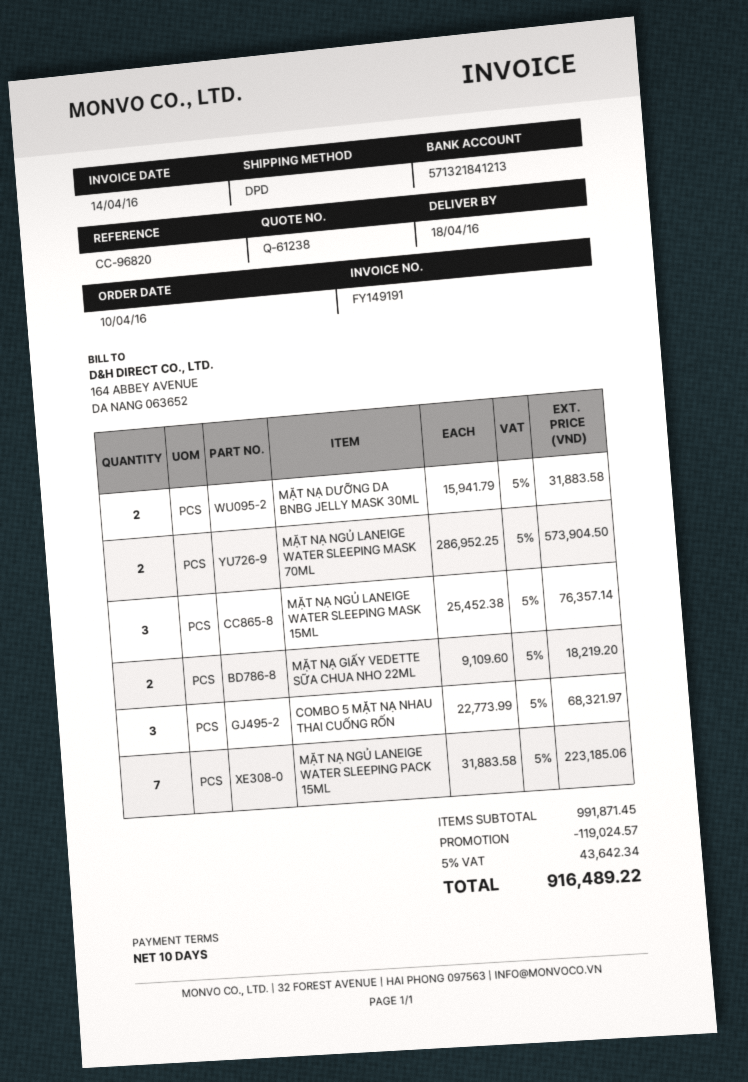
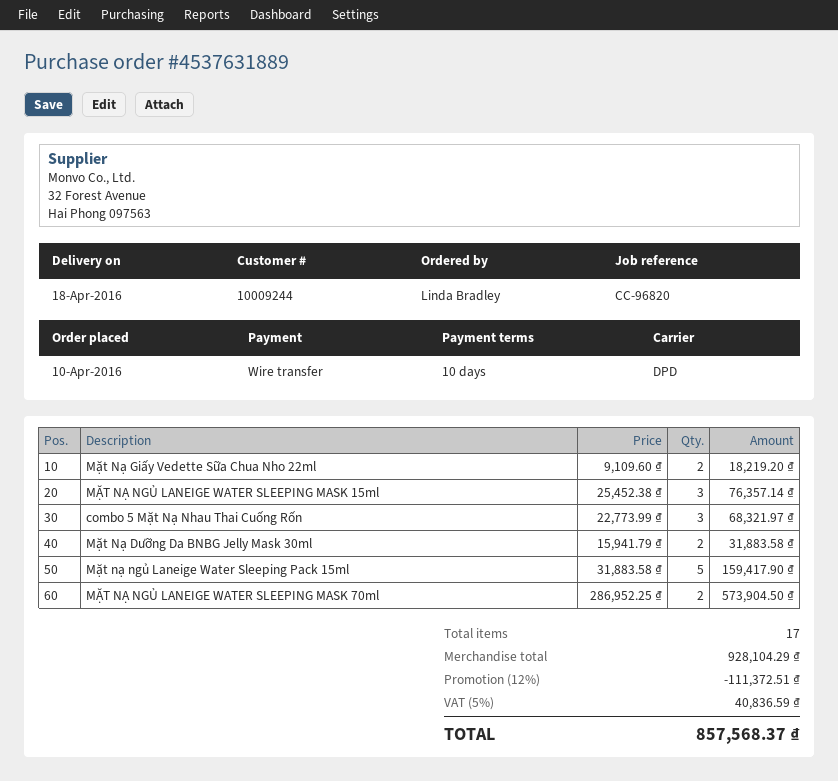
MẶT NẠ NGỦ LANEIGE WATER SLEEPING PACK 15ML: 7 x 31883.58 = 223185.06 -> 5 x 31883.58 = 159417.90
subtotal: 991871.45 -> 928104.29
discount: 119024.57 -> 111372.51
tax: 5% = 43642.34 -> 5% = 40836.59
total: 916489.22 -> 857568.37

